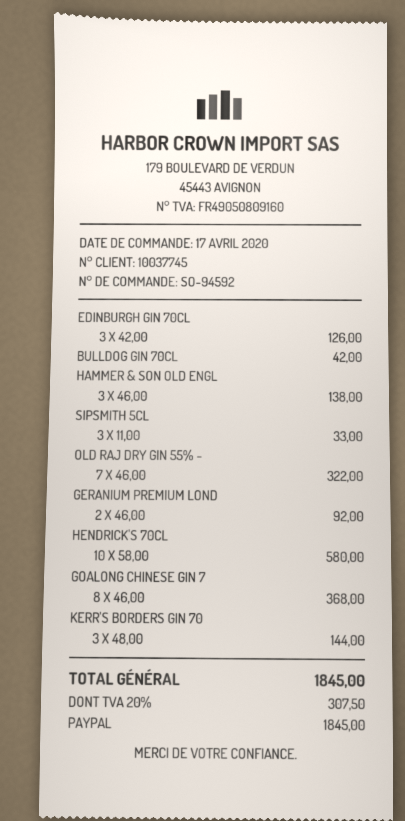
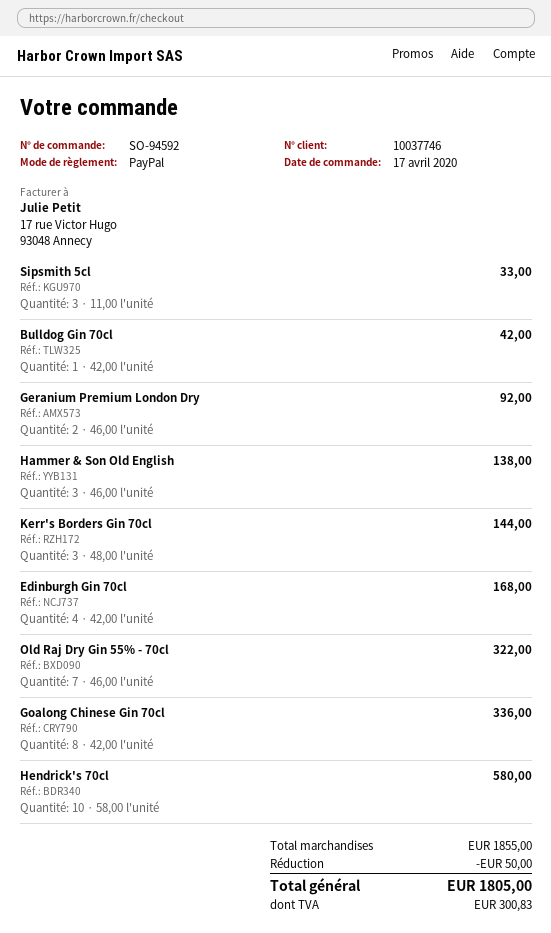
customer number: 10037745 -> 10037746
EDINBURGH GIN 70CL: 3 x 42.00 = 126.00 -> 4 x 42.00 = 168.00
GOALONG CHINESE GIN 7: 8 x 46.00 = 368.00 -> 8 x 42.00 = 336.00
discount: none -> 50.00
tax: 307.50 -> 300.83
total: 1845.00 -> 1805.00

